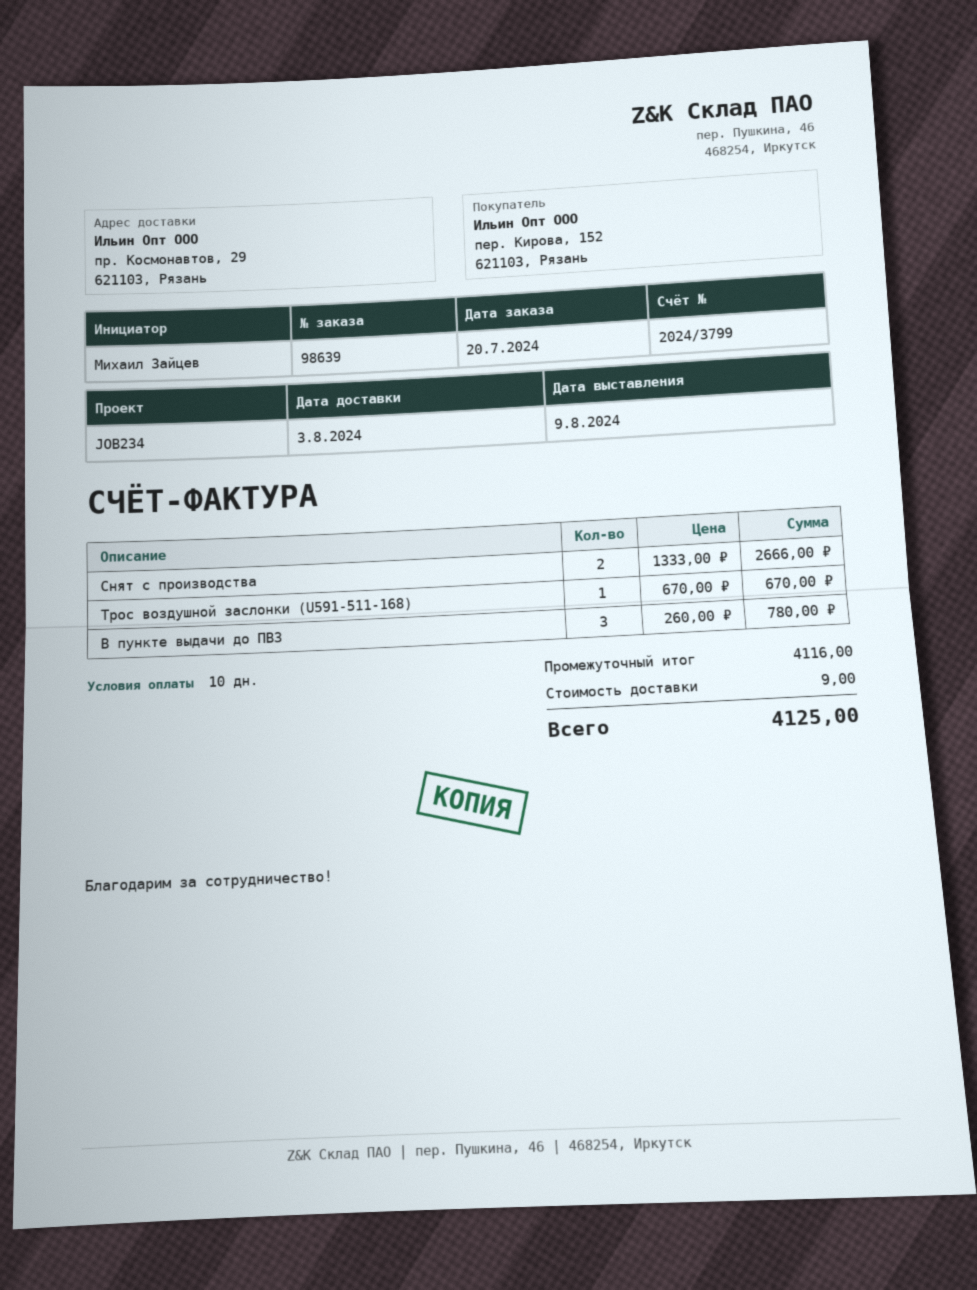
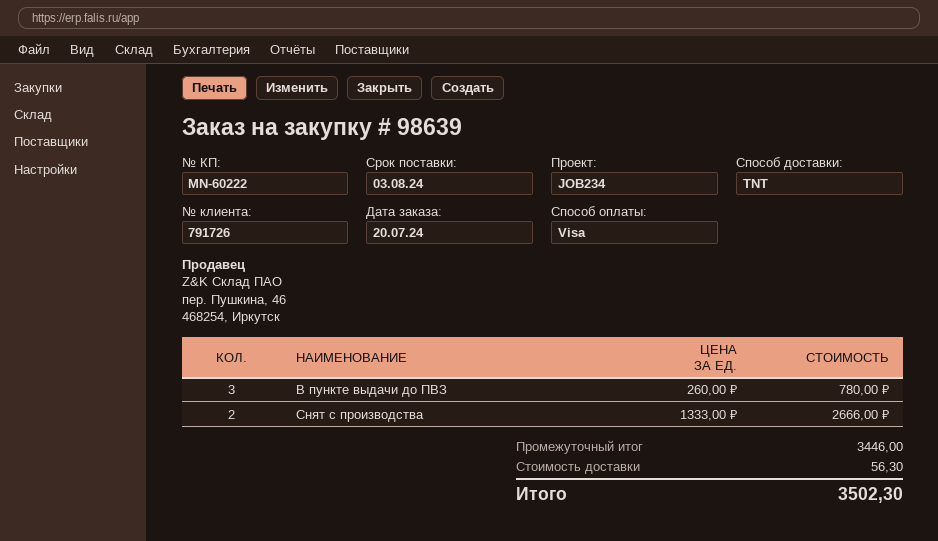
Трос воздушной заслонки (U591-511-168): 1 x 670.00 = 670.00 -> none
subtotal: 4116.00 -> 3446.00
shipping: 9.00 -> 56.30
total: 4125.00 -> 3502.30

